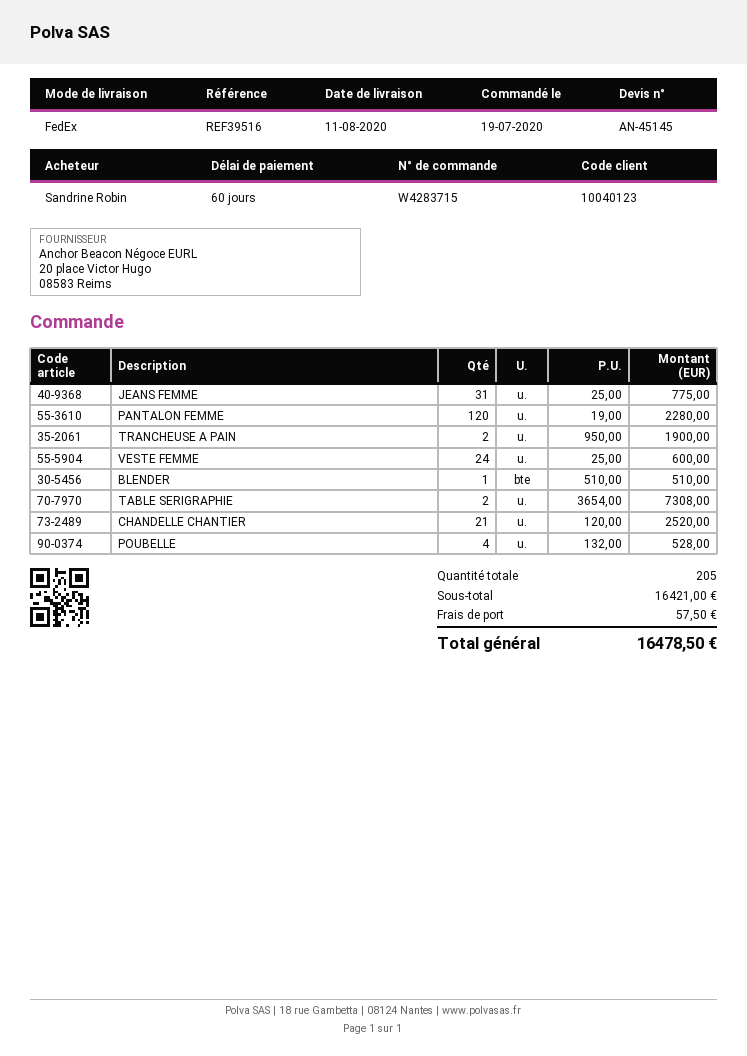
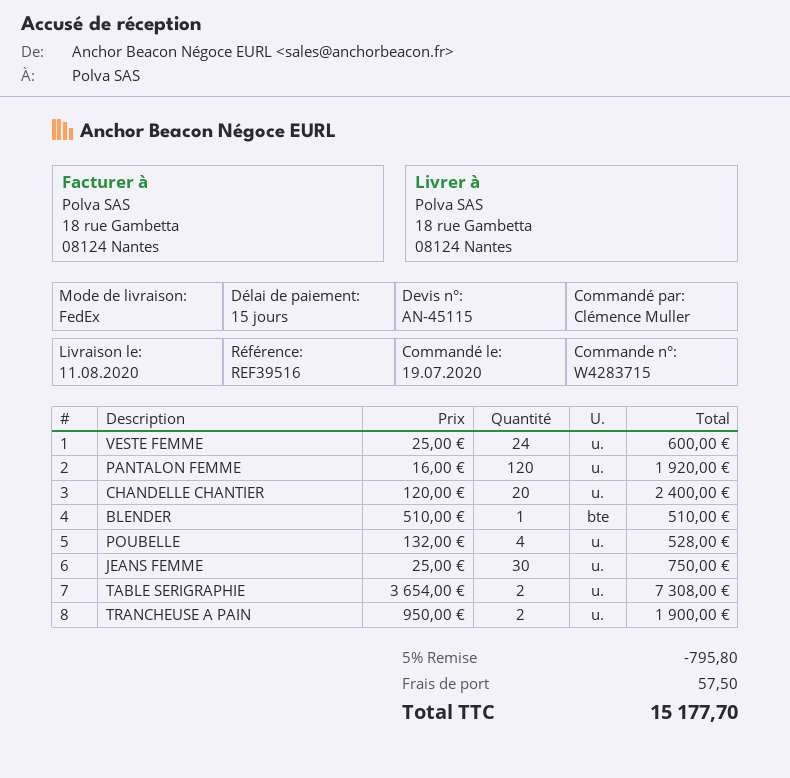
quote number: AN-45145 -> AN-45115
payment terms: 60 days -> 15 days
ordered by: Sandrine Robin -> Clémence Muller
JEANS FEMME: 31 x 25.00 = 775.00 -> 30 x 25.00 = 750.00
PANTALON FEMME: 120 x 19.00 = 2280.00 -> 120 x 16.00 = 1920.00
CHANDELLE CHANTIER: 21 x 120.00 = 2520.00 -> 20 x 120.00 = 2400.00
discount: none -> 5% = 795.80
total: 16478.50 -> 15177.70

